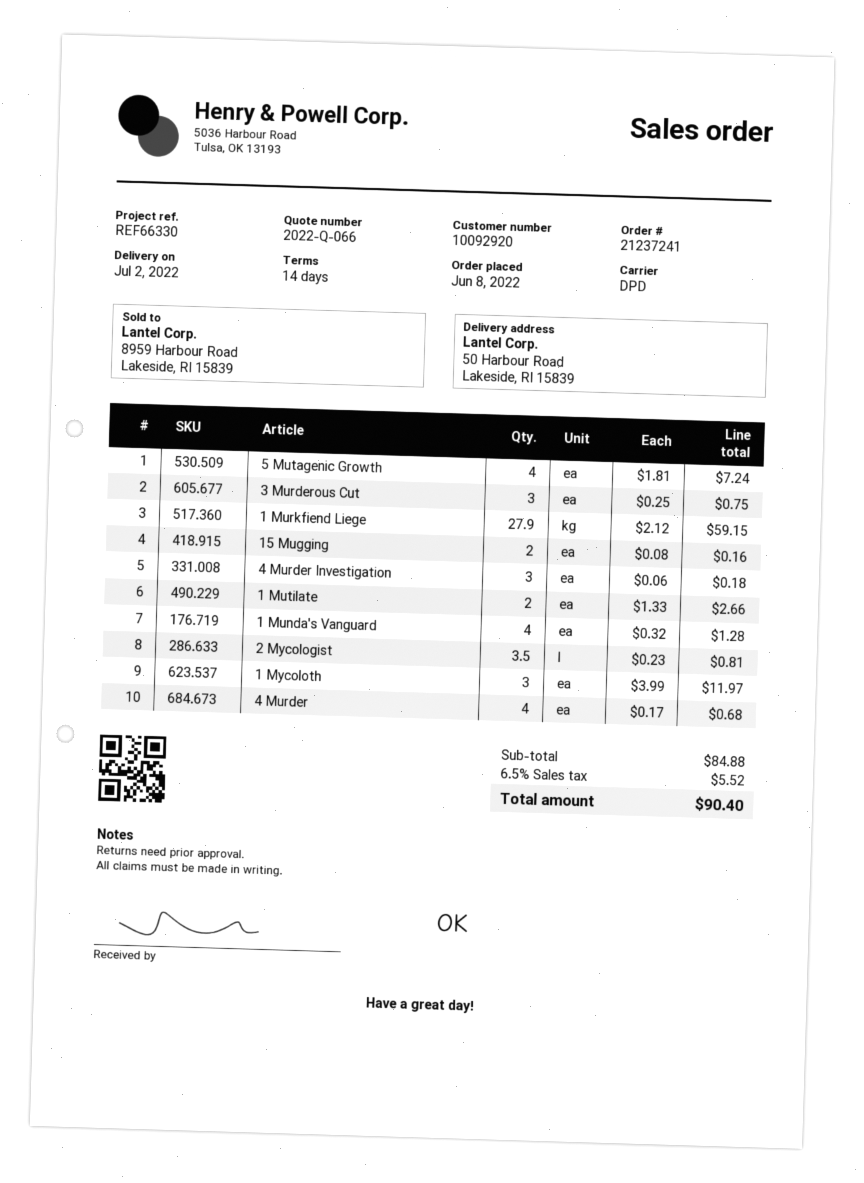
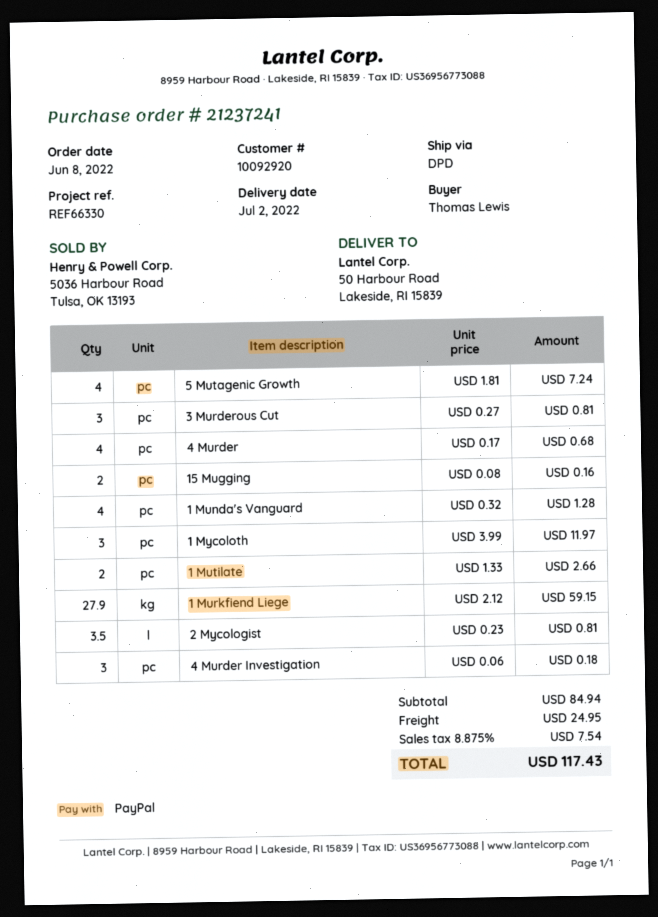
3 Murderous Cut: 3 x 0.25 = 0.75 -> 3 x 0.27 = 0.81
subtotal: 84.88 -> 84.94
shipping: none -> 24.95
tax: 6.5% = 5.52 -> 8.875% = 7.54
total: 90.40 -> 117.43

